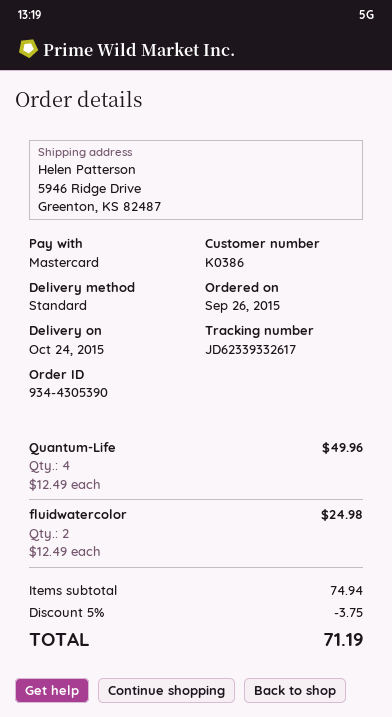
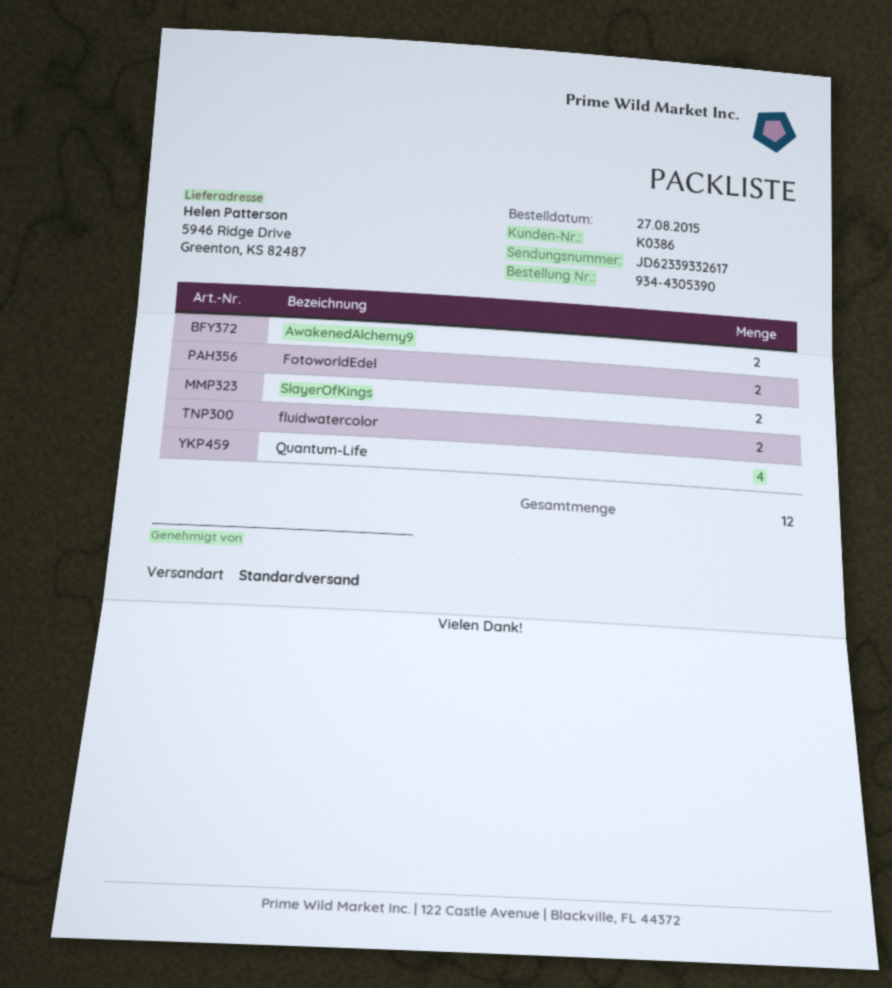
order date: 2015-09-26 -> 2015-08-27
AwakenedAlchemy9: none -> 2
FotoworldEdel: none -> 2
SlayerOfKings: none -> 2

